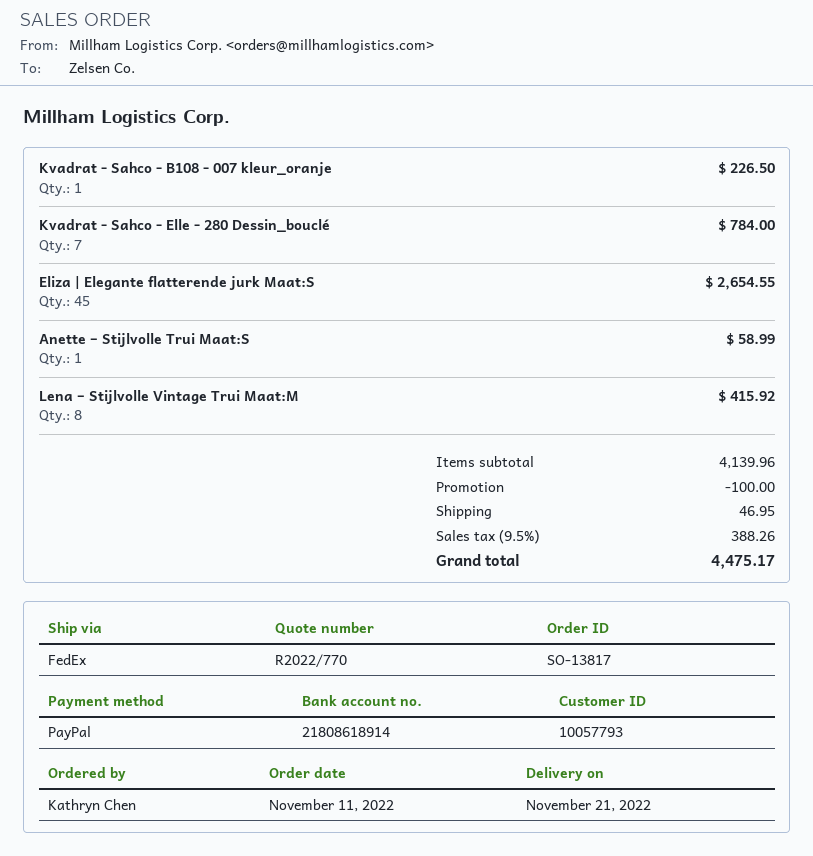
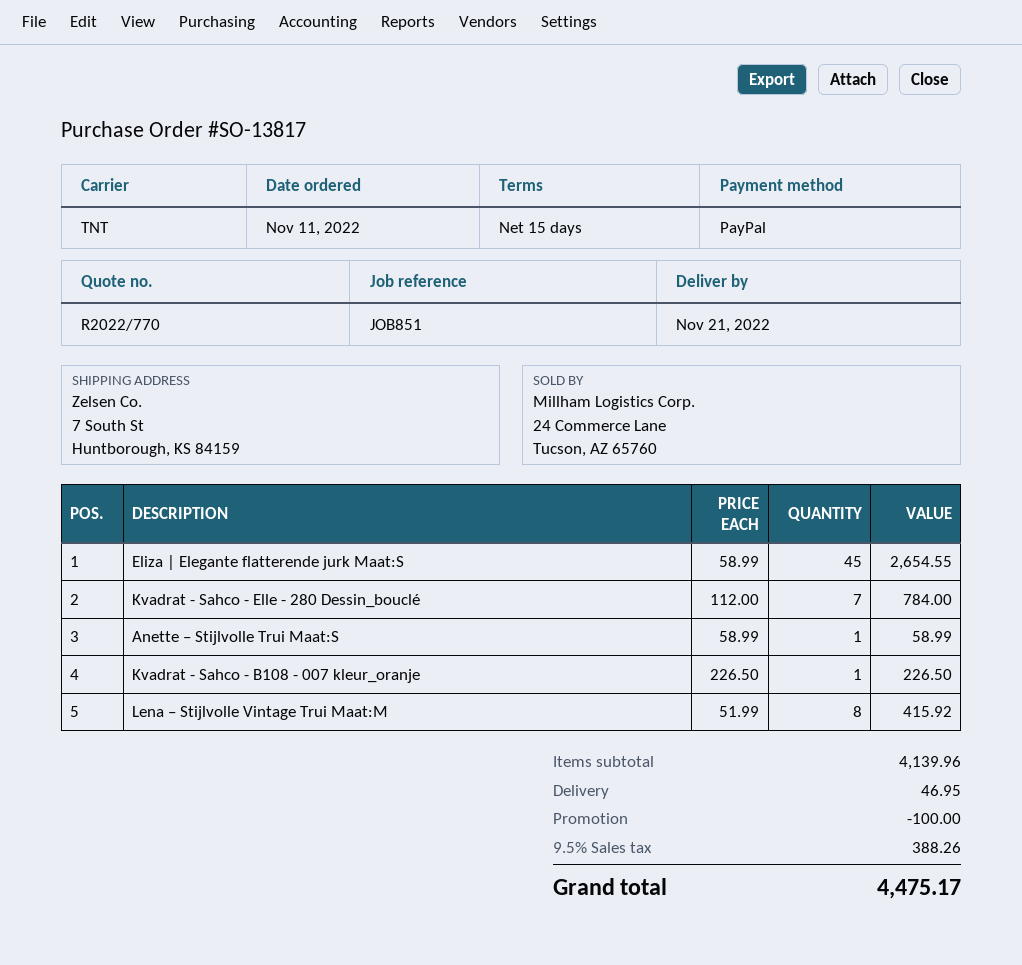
shipping method: FedEx -> TNT

